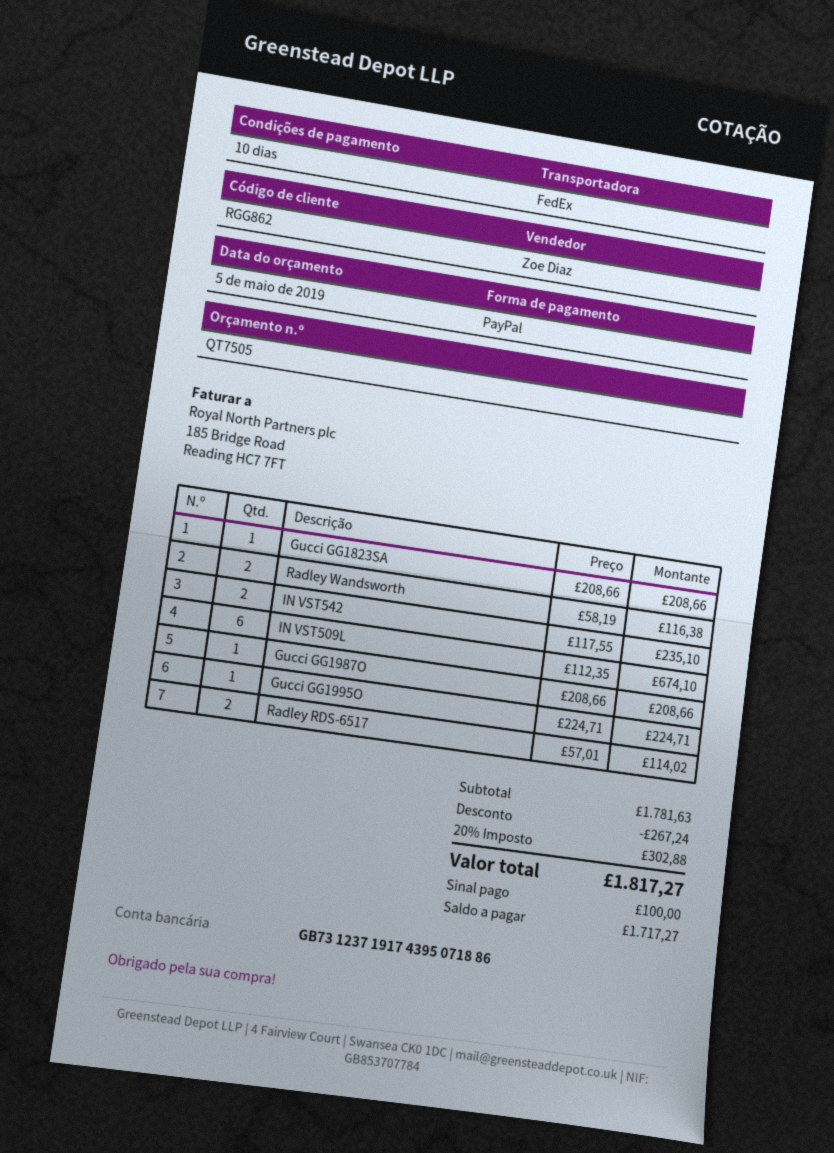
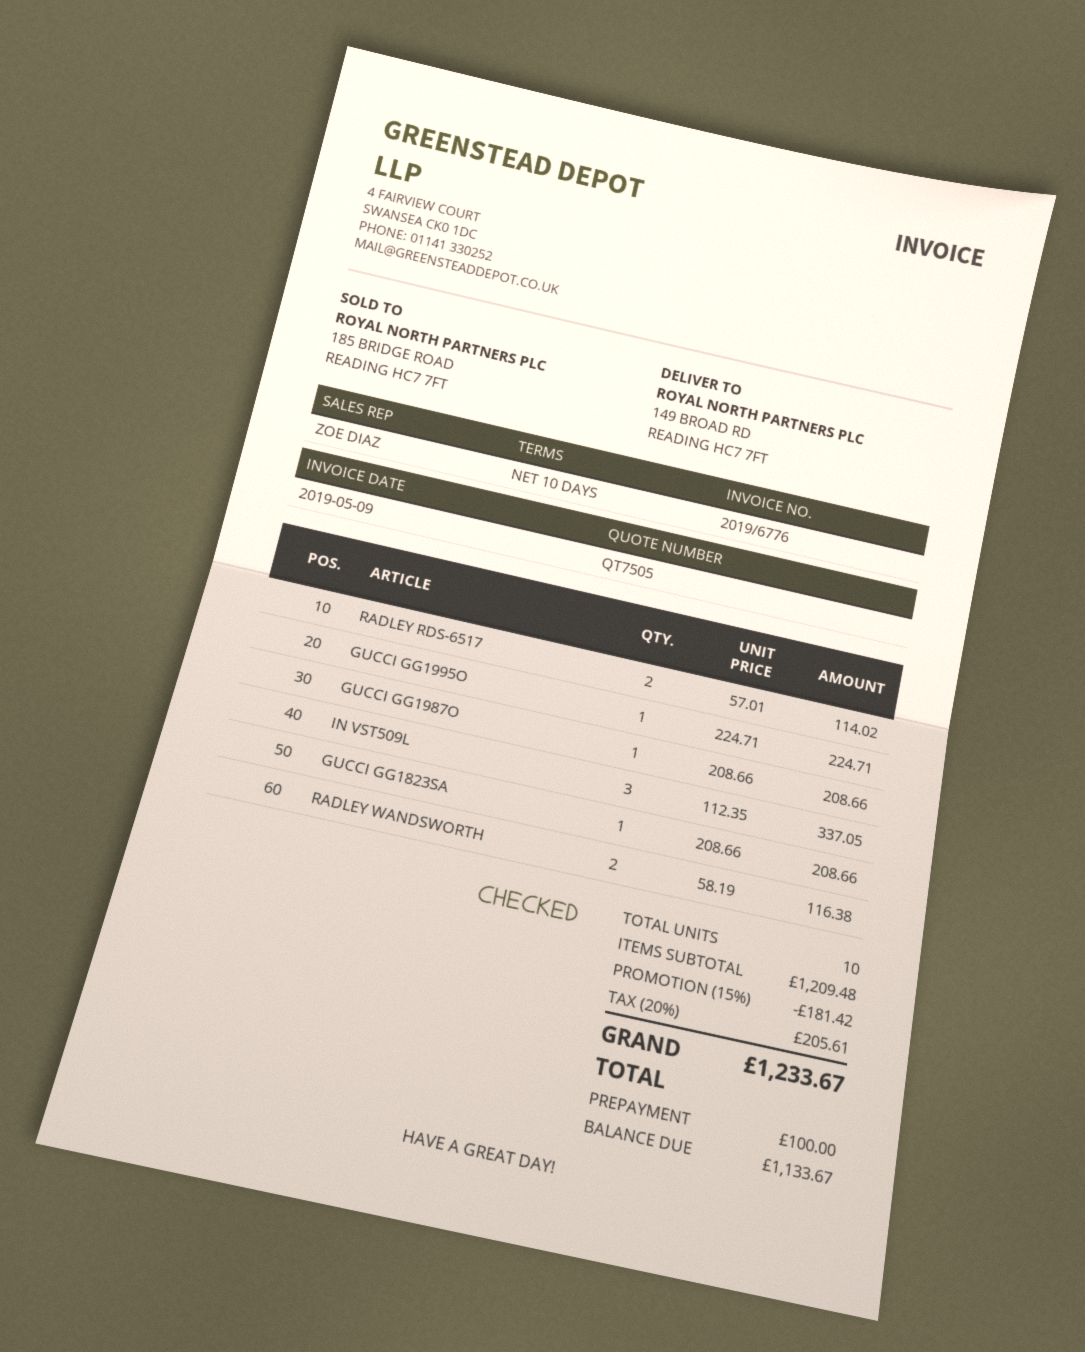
IN VST542: 2 x 117.55 = 235.10 -> none
IN VST509L: 6 x 112.35 = 674.10 -> 3 x 112.35 = 337.05
subtotal: 1781.63 -> 1209.48
discount: 267.24 -> 181.42
tax: 20% = 302.88 -> 20% = 205.61
total: 1817.27 -> 1233.67
balance: 1717.27 -> 1133.67

